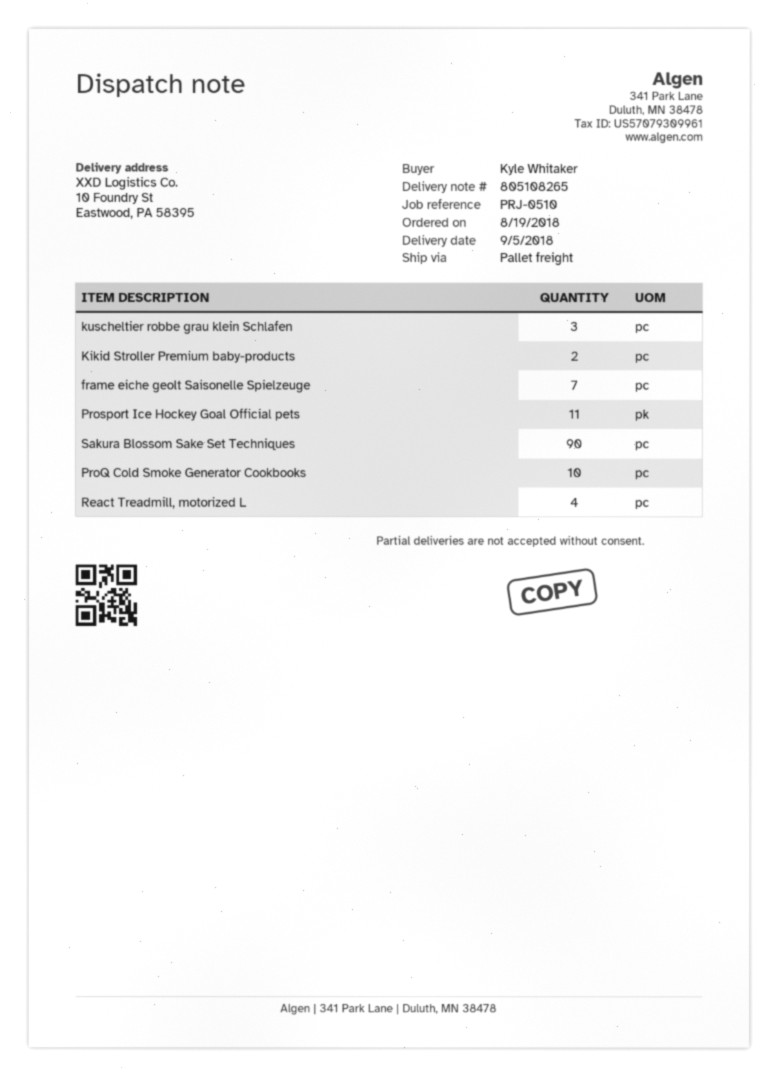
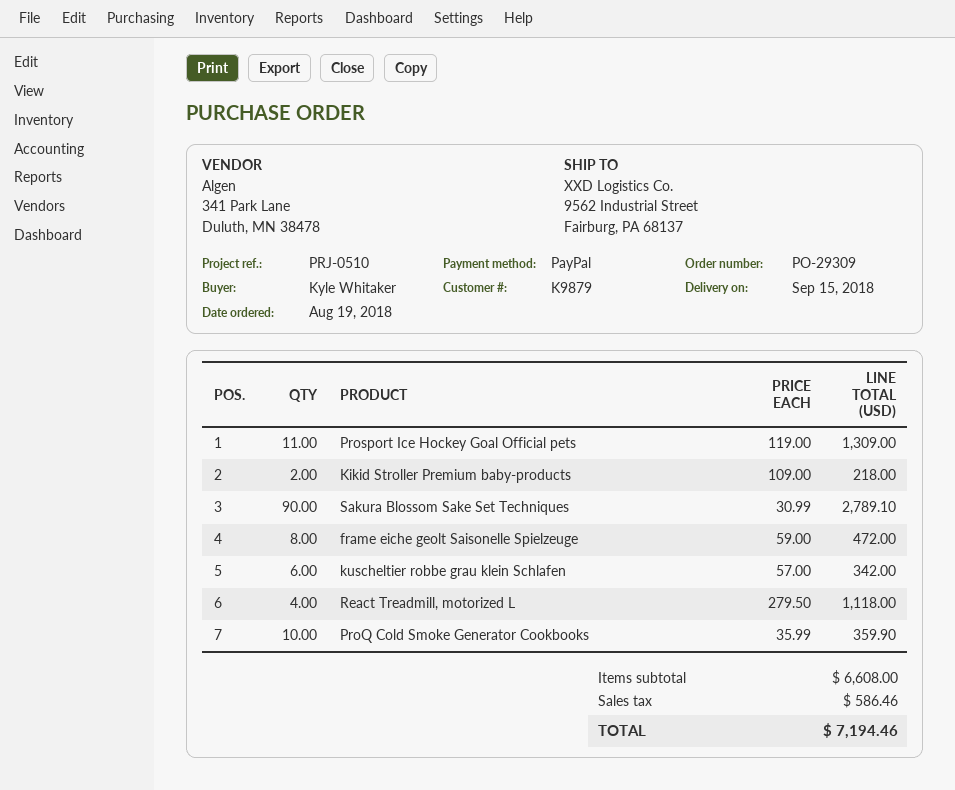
delivery date: 2018-09-05 -> 2018-09-15
ship to: 10 Foundry St, Eastwood, PA 58395 -> 9562 Industrial Street, Fairburg, PA 68137
kuscheltier robbe grau klein Schlafen: 3 -> 6
frame eiche geolt Saisonelle Spielzeuge: 7 -> 8

